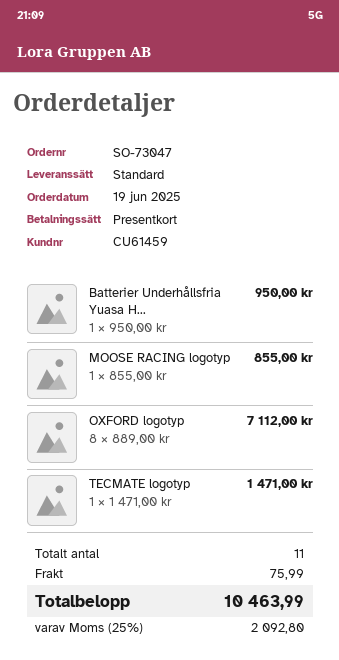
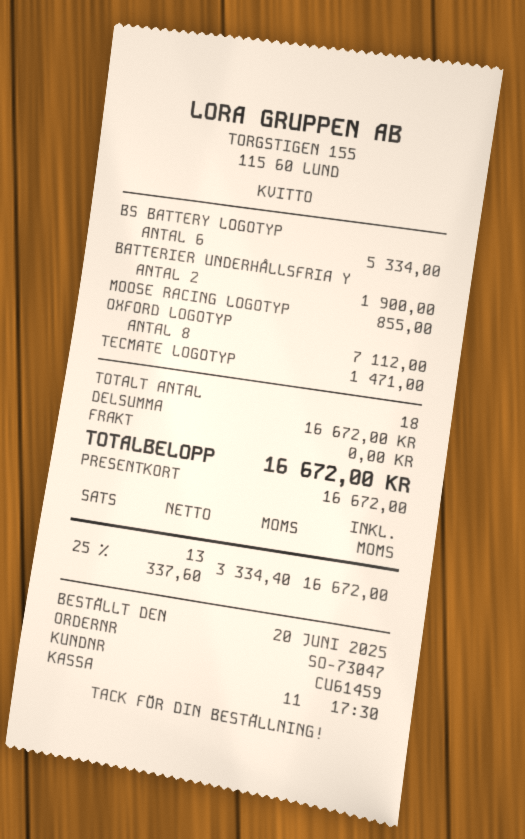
order date: 2025-06-19 -> 2025-06-20
Batterier Underhållsfria Yuasa H...: 1 for 950.00 -> 2 for 1900.00
BS BATTERY LOGOTYP: none -> 6 for 5334.00
total quantity: 11 -> 18
shipping: 75.99 -> 0.00
tax: 25% = 2092.80 -> 25% = 3334.40
total: 10463.99 -> 16672.00

